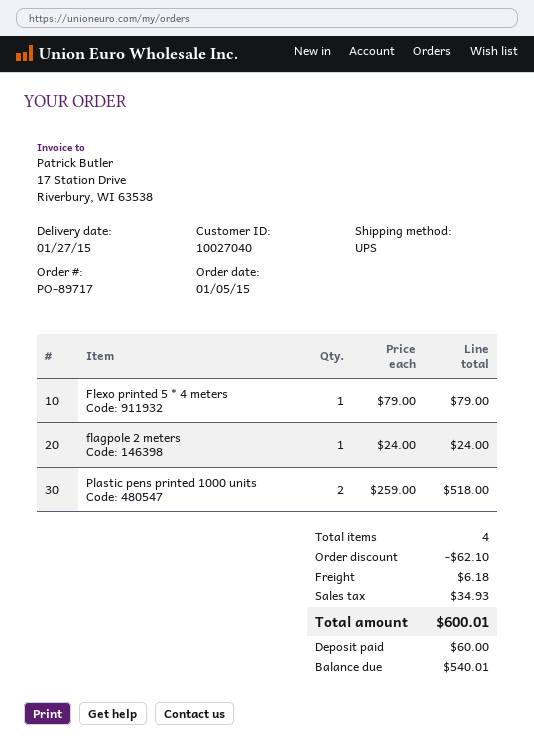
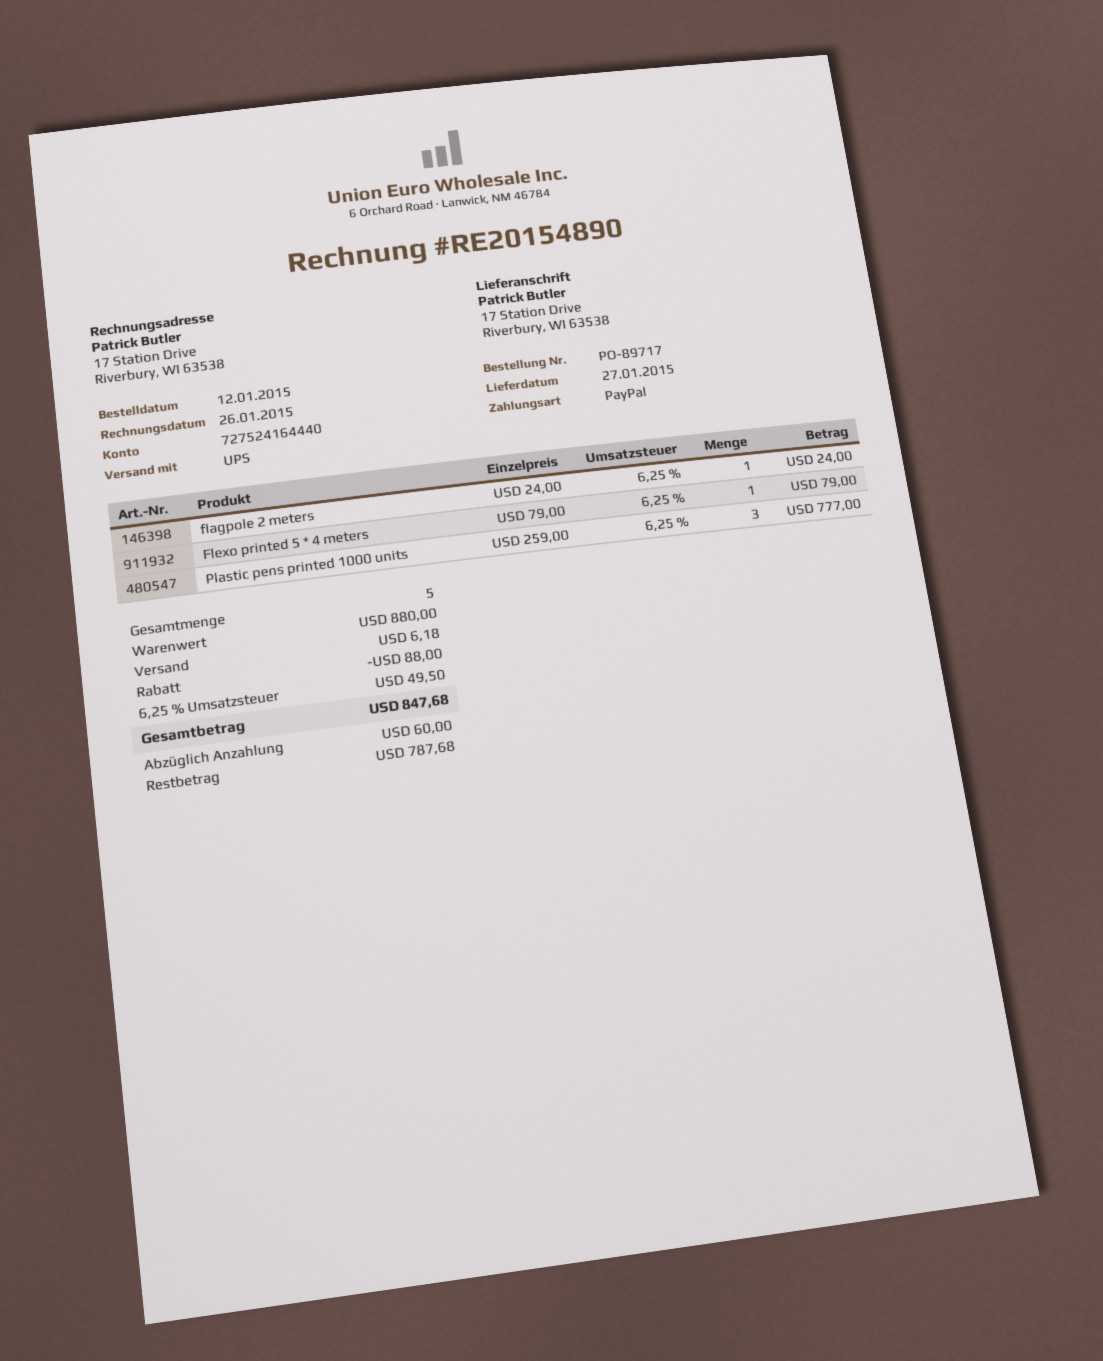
order date: 2015-01-05 -> 2015-01-12
Plastic pens printed 1000 units: 2 x 259.00 = 518.00 -> 3 x 259.00 = 777.00
total quantity: 4 -> 5
discount: 62.10 -> 88.00
tax: 34.93 -> 49.50
total: 600.01 -> 847.68
balance: 540.01 -> 787.68

